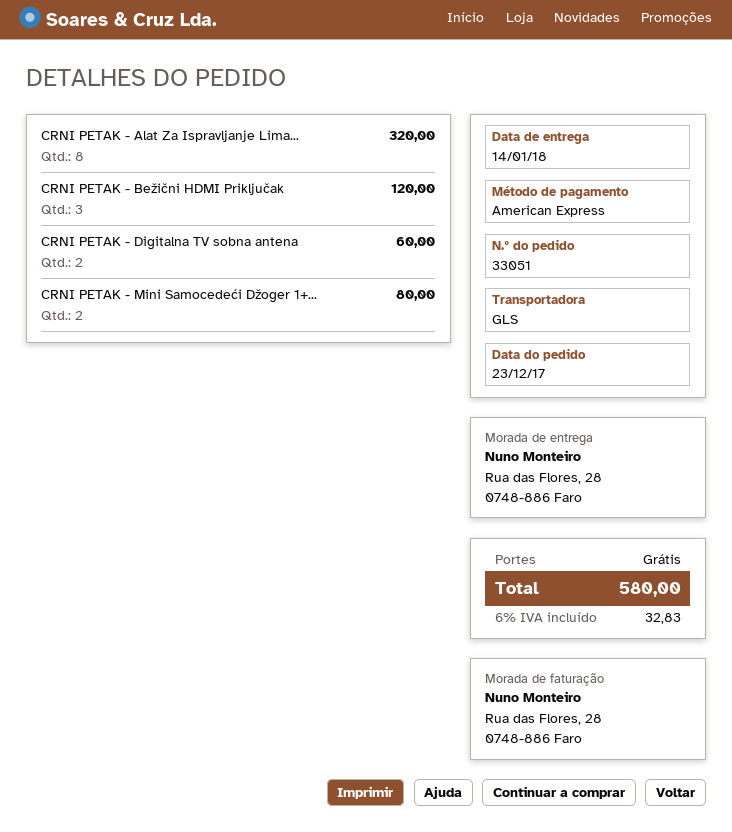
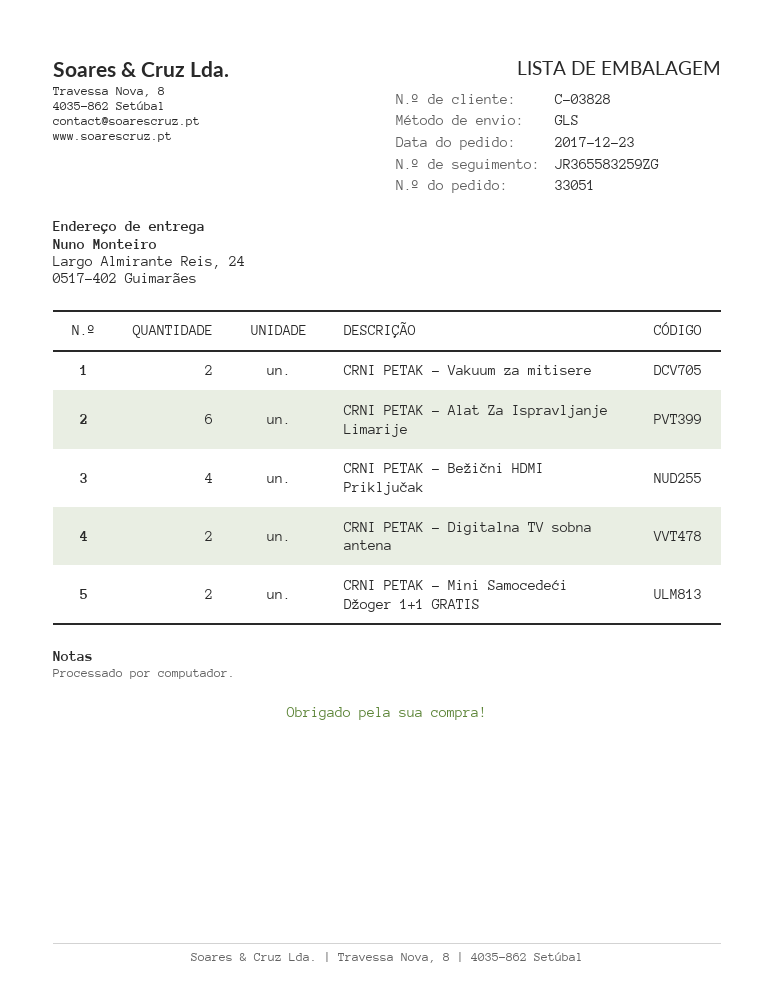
ship to: Rua das Flores, 28, 0748-886 Faro -> Largo Almirante Reis, 24, 0517-402 Guimarães
CRNI PETAK - Alat Za Ispravljanje Lima...: 8 -> 6
CRNI PETAK - Bežični HDMI Priključak: 3 -> 4
CRNI PETAK - Vakuum za mitisere: none -> 2

